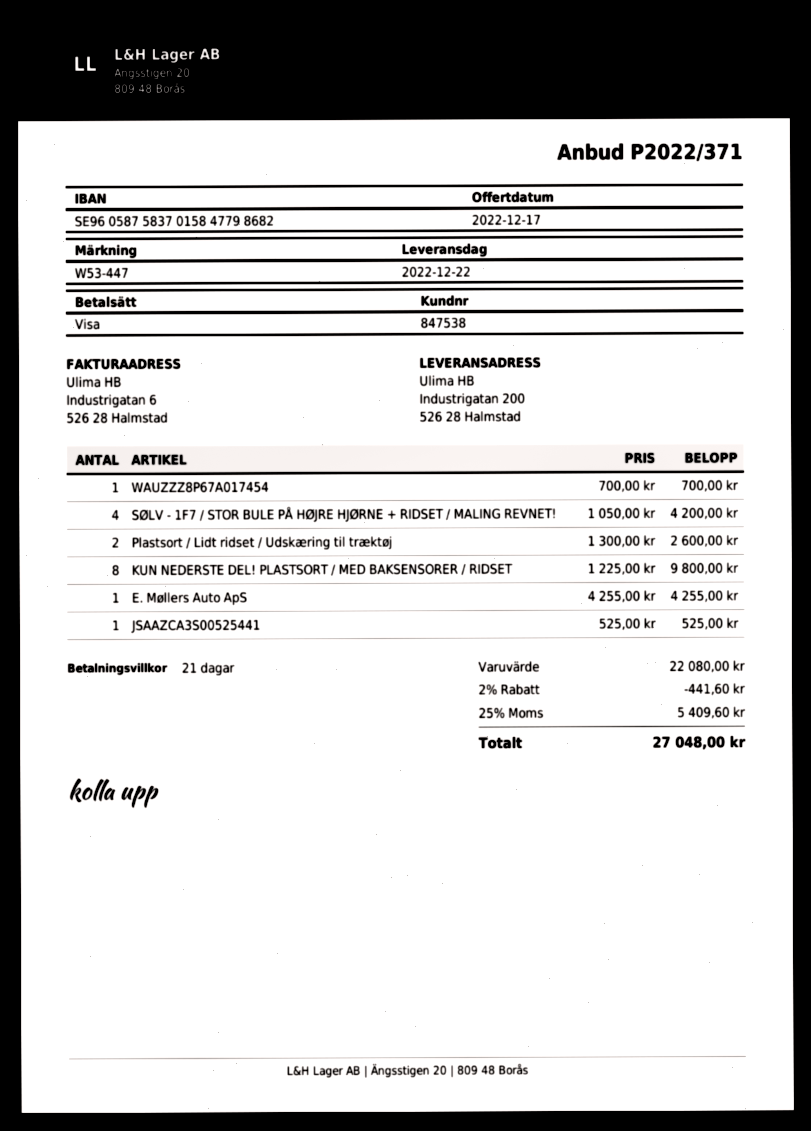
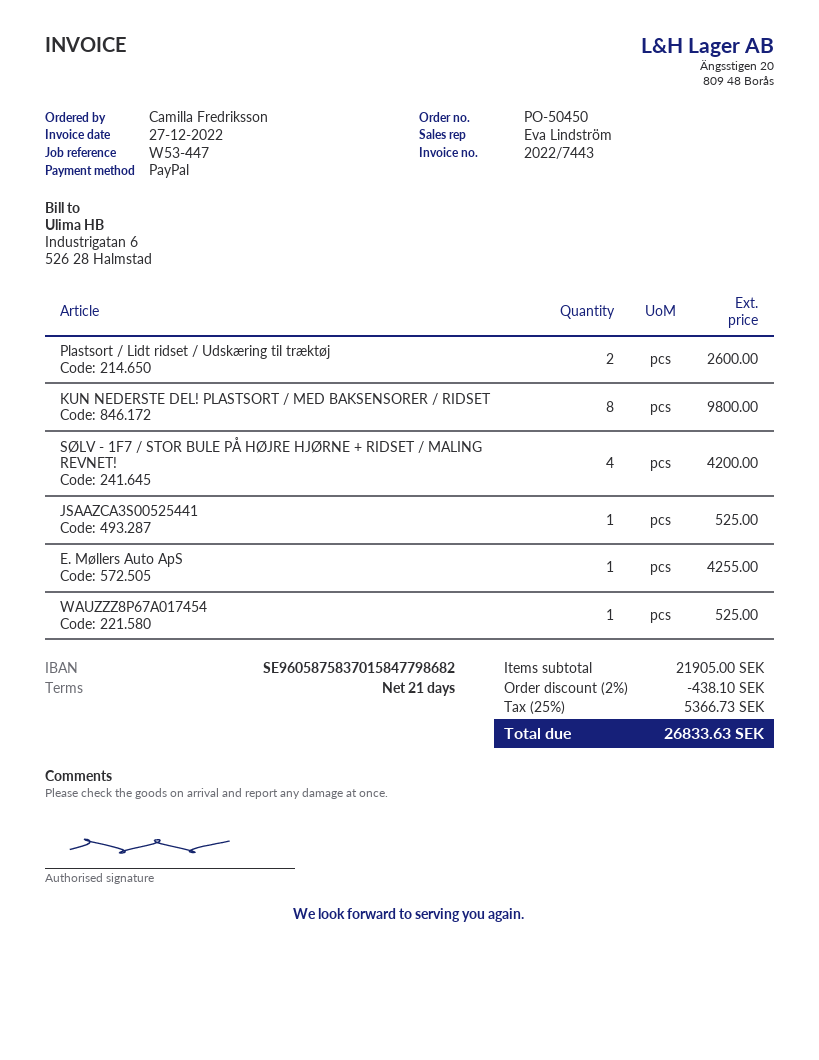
payment method: Visa -> PayPal
WAUZZZ8P67A017454: 1 for 700.00 -> 1 for 525.00
subtotal: 22080.00 -> 21905.00
discount: 2% = 441.60 -> 2% = 438.10
tax: 25% = 5409.60 -> 25% = 5366.73
total: 27048.00 -> 26833.63

